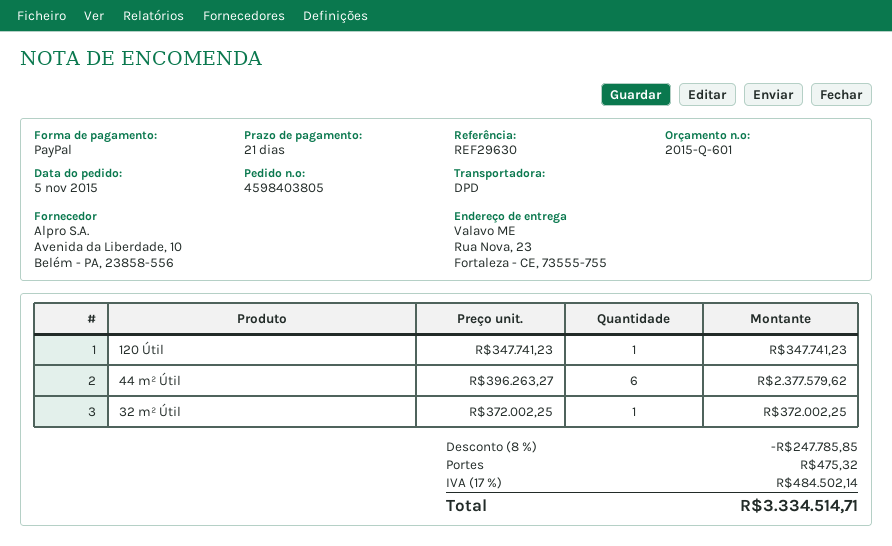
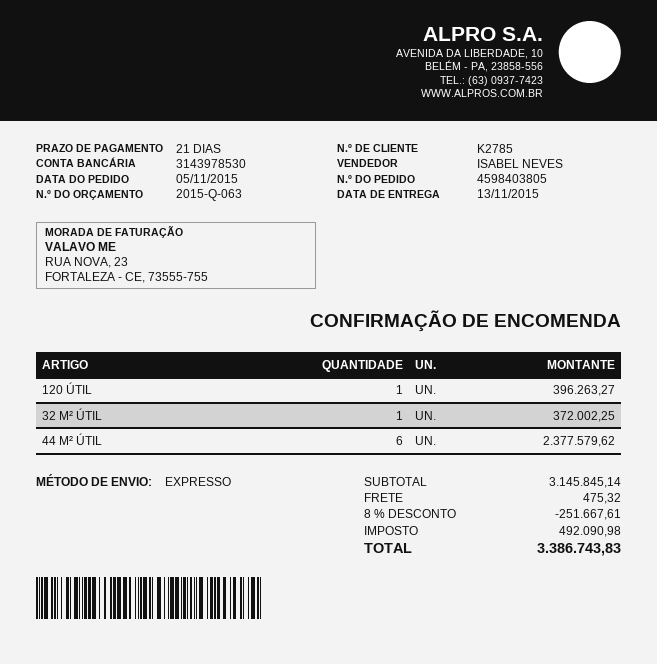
quote number: 2015-Q-601 -> 2015-Q-063
shipping method: DPD -> express
120 Útil: 1 for 347741.23 -> 1 for 396263.27
discount: 8% = 247785.85 -> 8% = 251667.61
tax: 484502.14 -> 492090.98
total: 3334514.71 -> 3386743.83

